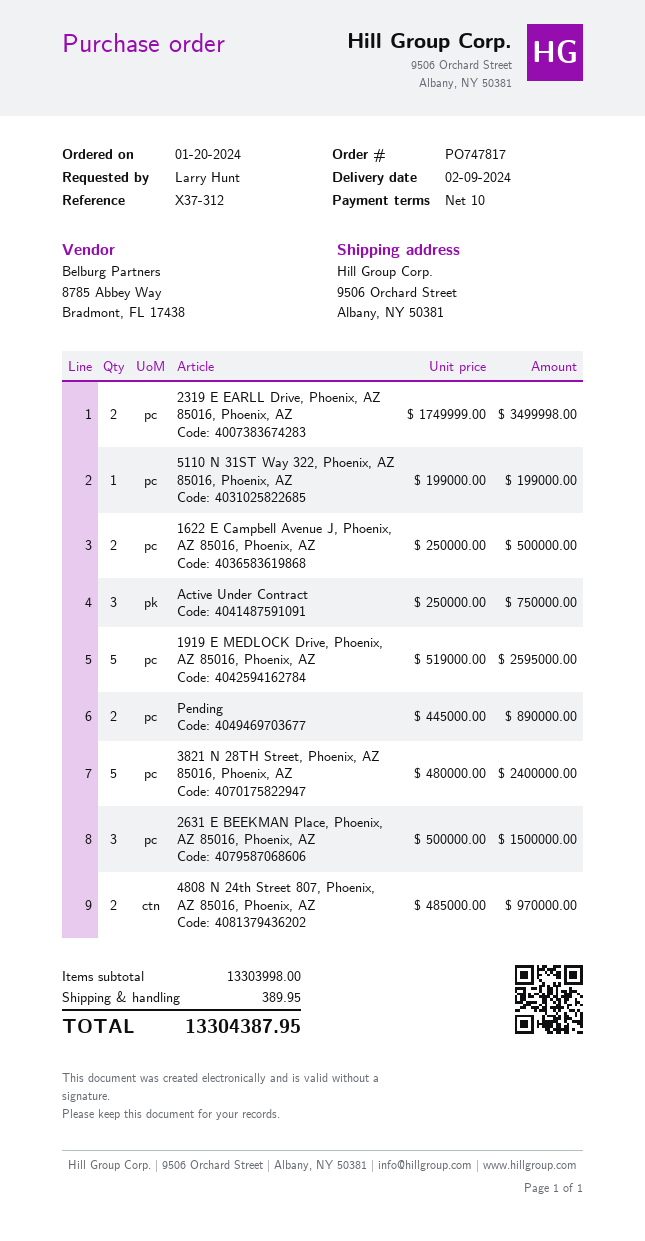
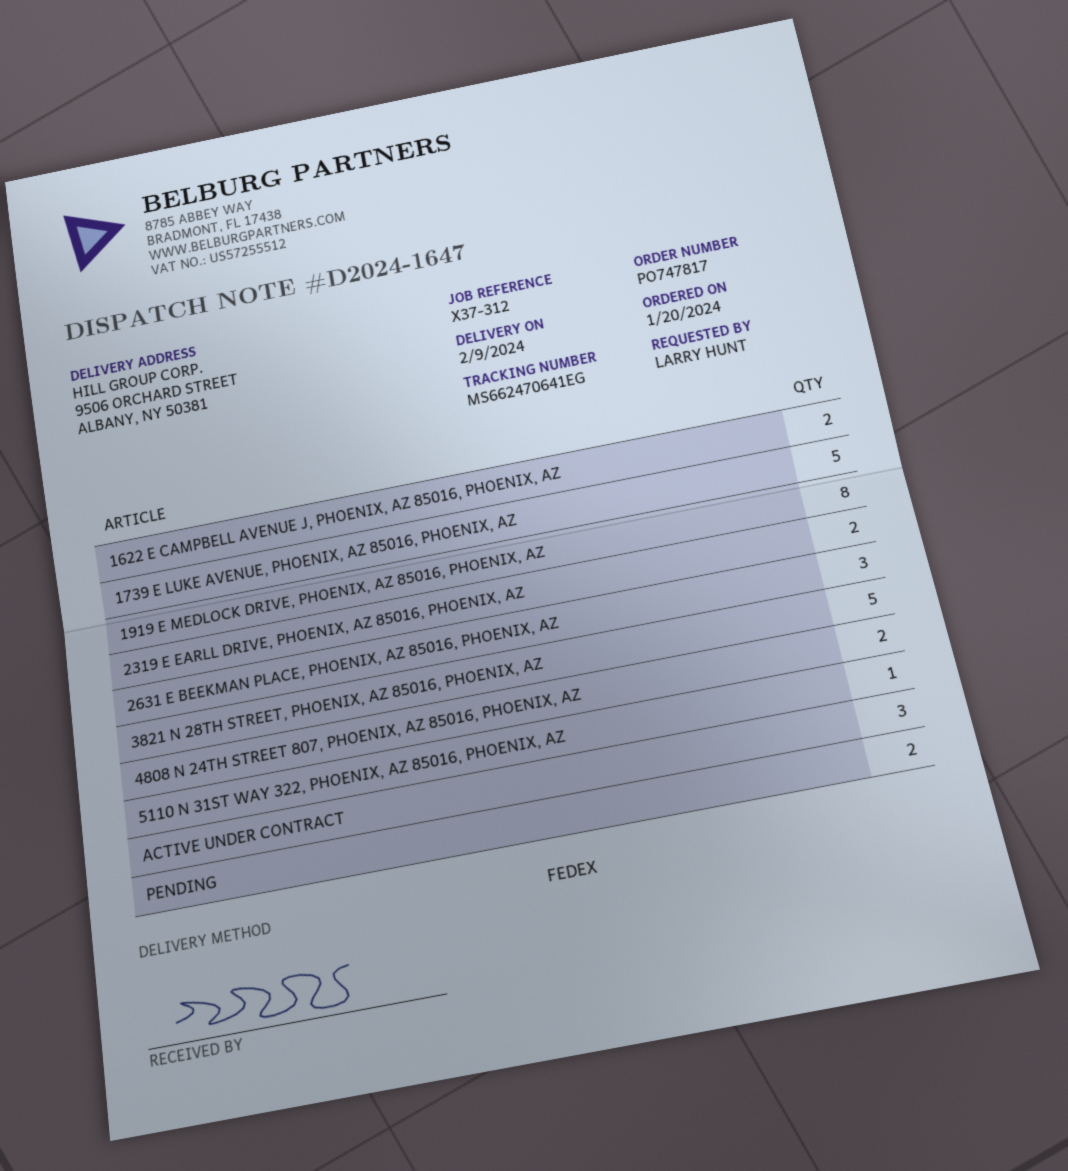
1919 E MEDLOCK Drive, Phoenix, AZ 85016, Phoenix, AZ: 5 -> 8
1739 E LUKE AVENUE, PHOENIX, AZ 85016, PHOENIX, AZ: none -> 5

